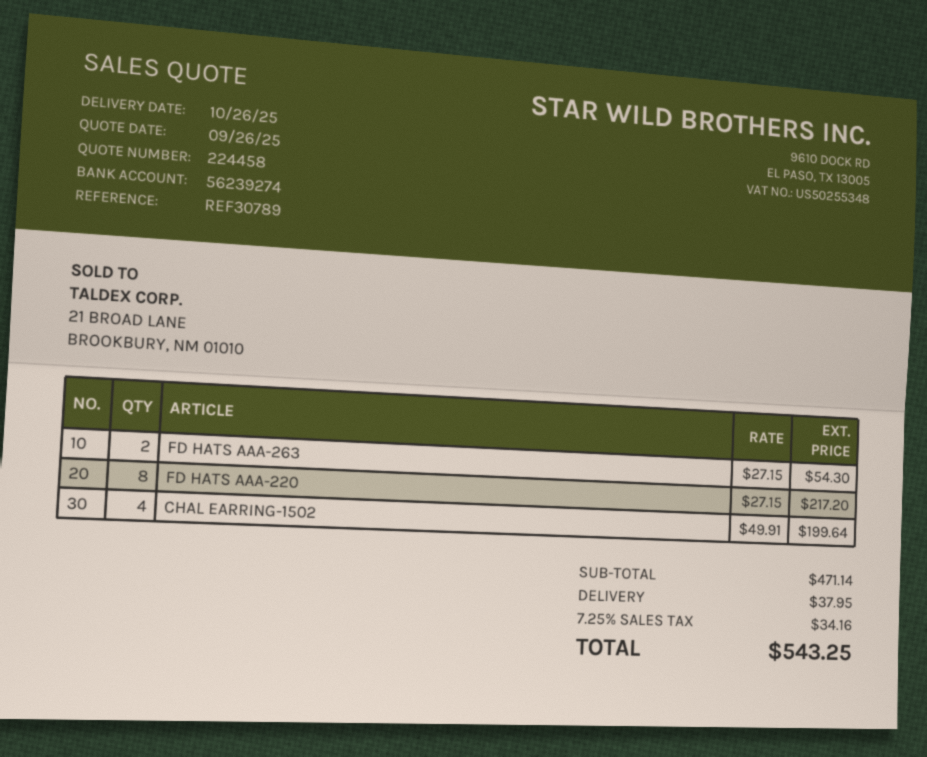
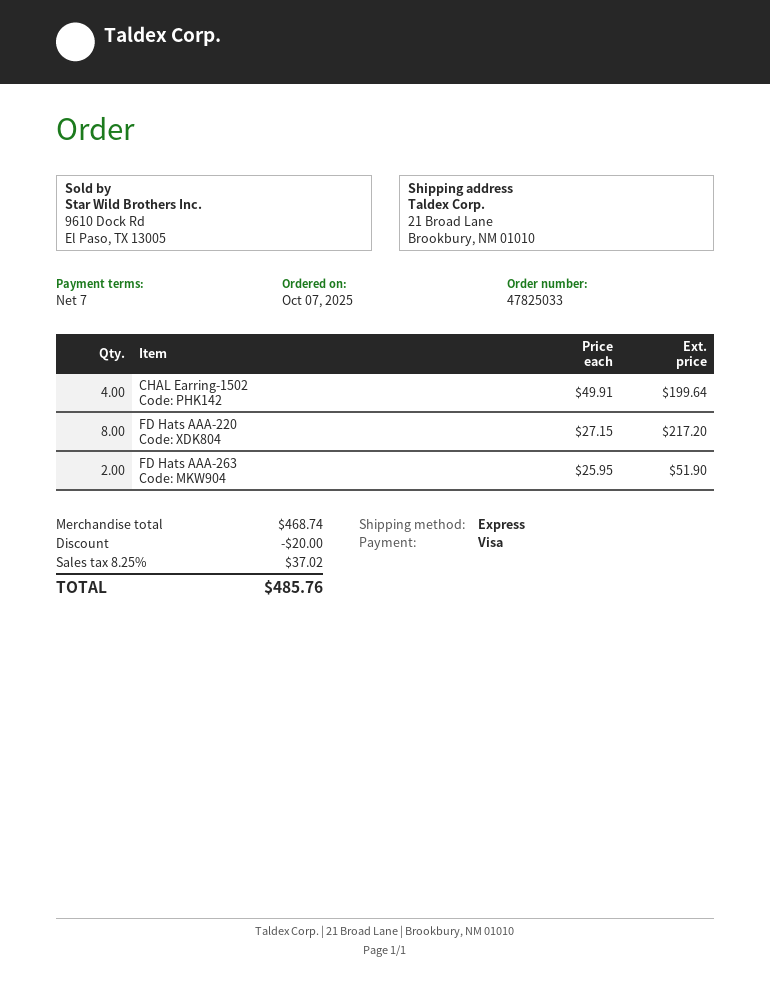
FD HATS AAA-263: 2 x 27.15 = 54.30 -> 2 x 25.95 = 51.90
subtotal: 471.14 -> 468.74
discount: none -> 20.00
shipping: 37.95 -> none
tax: 7.25% = 34.16 -> 8.25% = 37.02
total: 543.25 -> 485.76

